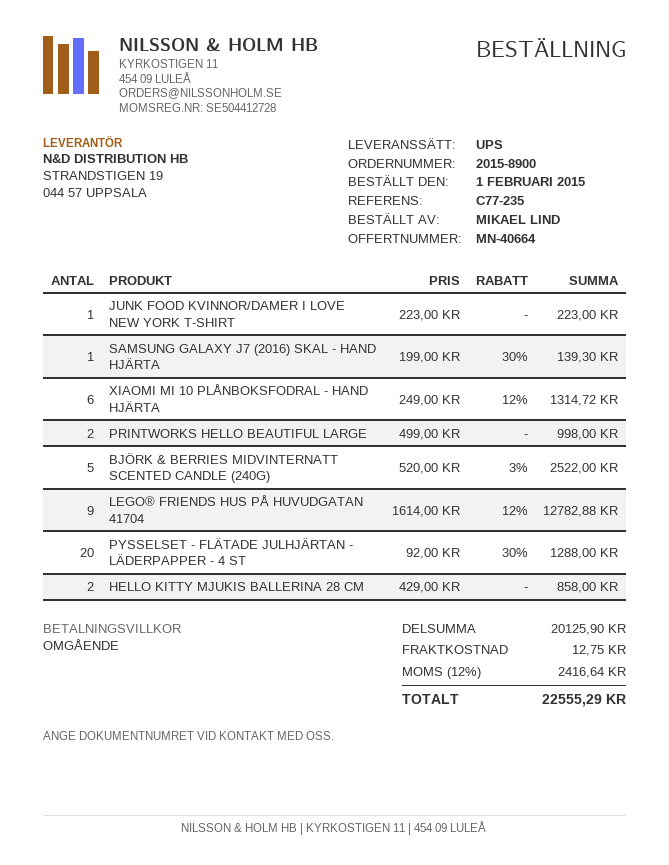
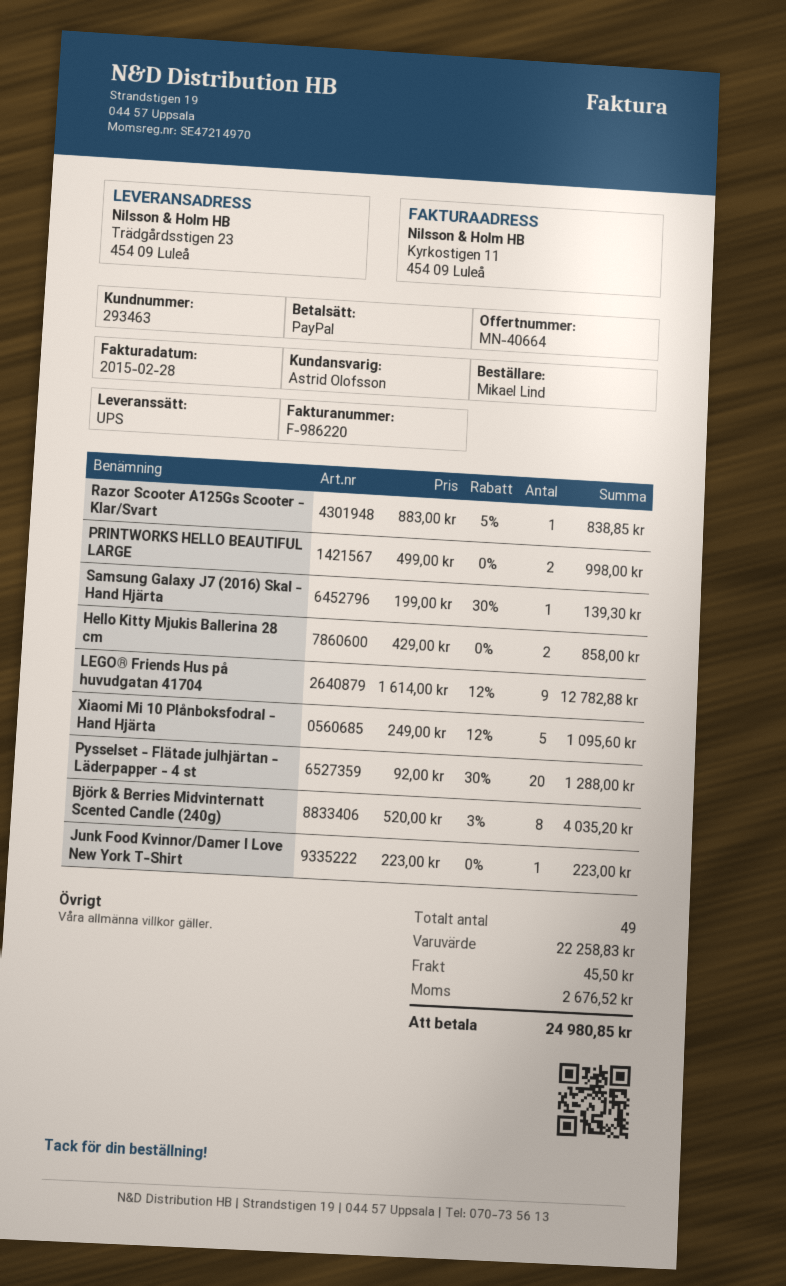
XIAOMI MI 10 PLÅNBOKSFODRAL - HAND HJÄRTA: 6 x 249.00 - 12% = 1314.72 -> 5 x 249.00 - 12% = 1095.60
BJÖRK & BERRIES MIDVINTERNATT SCENTED CANDLE (240G): 5 x 520.00 - 3% = 2522.00 -> 8 x 520.00 - 3% = 4035.20
Razor Scooter A125Gs Scooter - Klar/Svart: none -> 1 x 883.00 - 5% = 838.85
subtotal: 20125.90 -> 22258.83
shipping: 12.75 -> 45.50
tax: 2416.64 -> 2676.52
total: 22555.29 -> 24980.85

